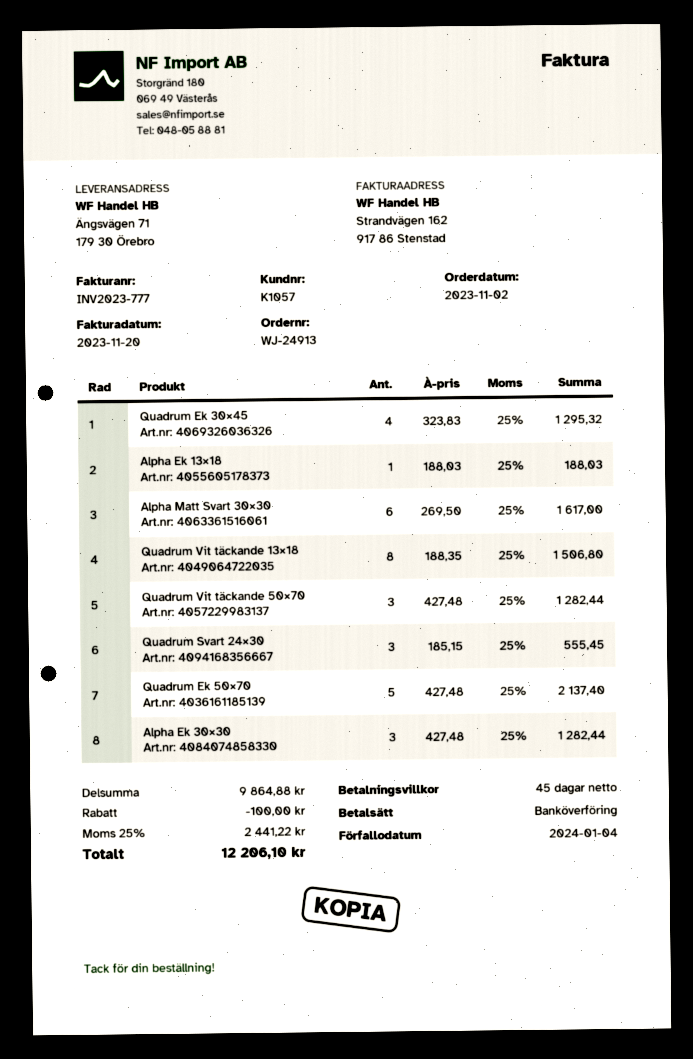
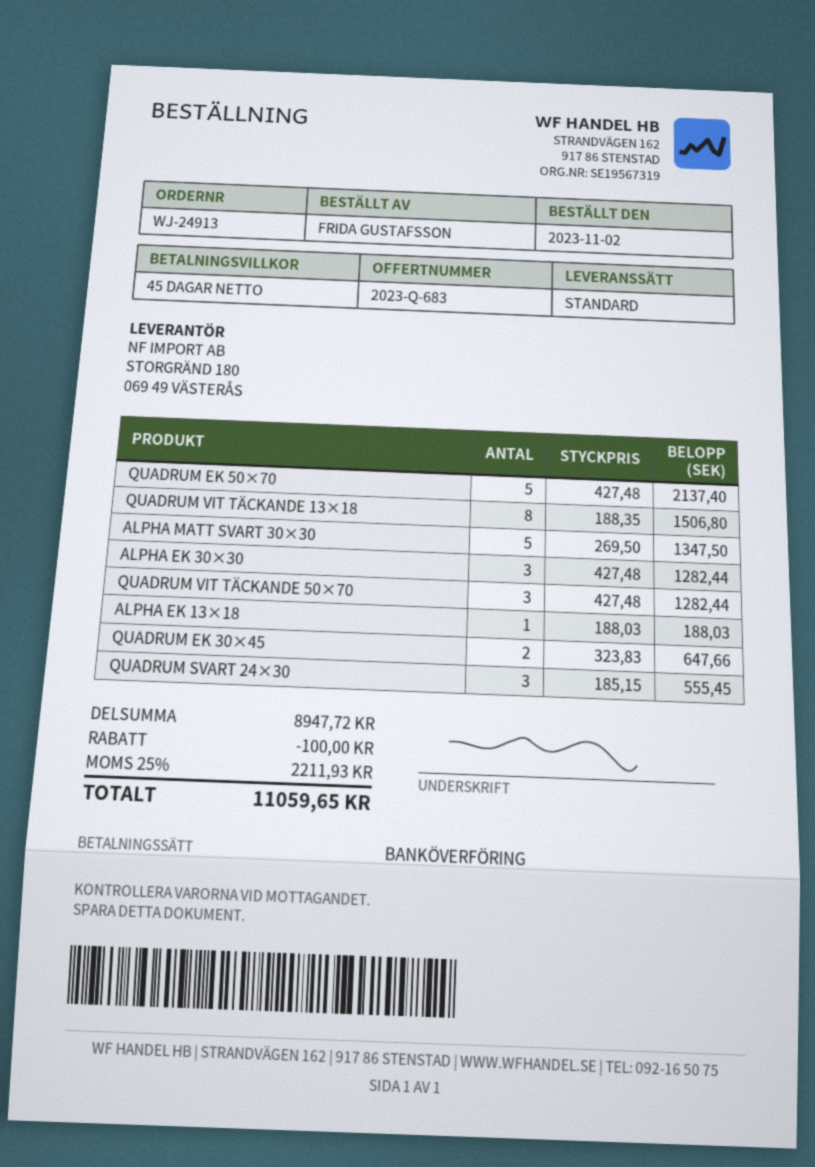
Quadrum Ek 30×45: 4 x 323.83 = 1295.32 -> 2 x 323.83 = 647.66
Alpha Matt Svart 30×30: 6 x 269.50 = 1617.00 -> 5 x 269.50 = 1347.50
subtotal: 9864.88 -> 8947.72
tax: 25% = 2441.22 -> 25% = 2211.93
total: 12206.10 -> 11059.65

